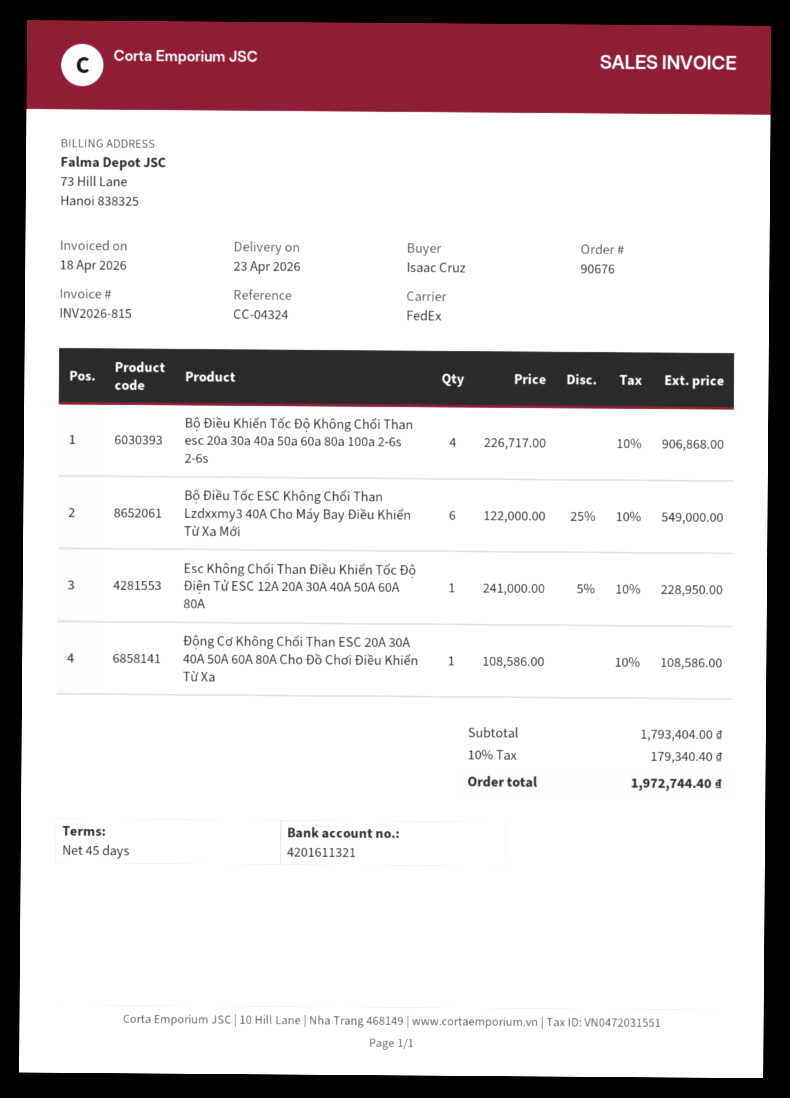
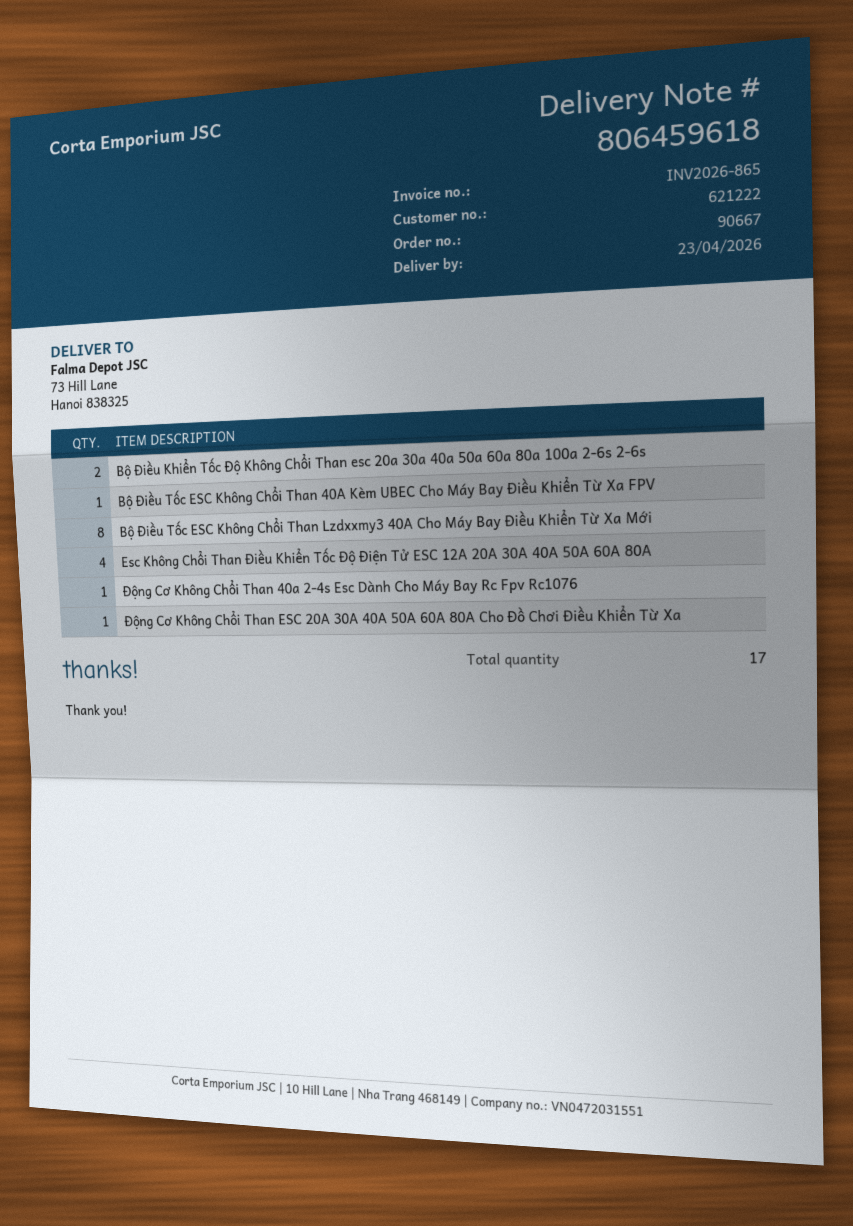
order number: 90676 -> 90667
invoice number: INV2026-815 -> INV2026-865
Bộ Điều Khiển Tốc Độ Không Chổi Than esc 20a 30a 40a 50a 60a 80a 100a 2-6s 2-6s: 4 -> 2
Bộ Điều Tốc ESC Không Chổi Than Lzdxxmy3 40A Cho Máy Bay Điều Khiển Từ Xa Mới: 6 -> 8
Esc Không Chổi Than Điều Khiển Tốc Độ Điện Tử ESC 12A 20A 30A 40A 50A 60A 80A: 1 -> 4
Bộ Điều Tốc ESC Không Chổi Than 40A Kèm UBEC Cho Máy Bay Điều Khiển Từ Xa FPV: none -> 1
Động Cơ Không Chổi Than 40a 2-4s Esc Dành Cho Máy Bay Rc Fpv Rc1076: none -> 1

